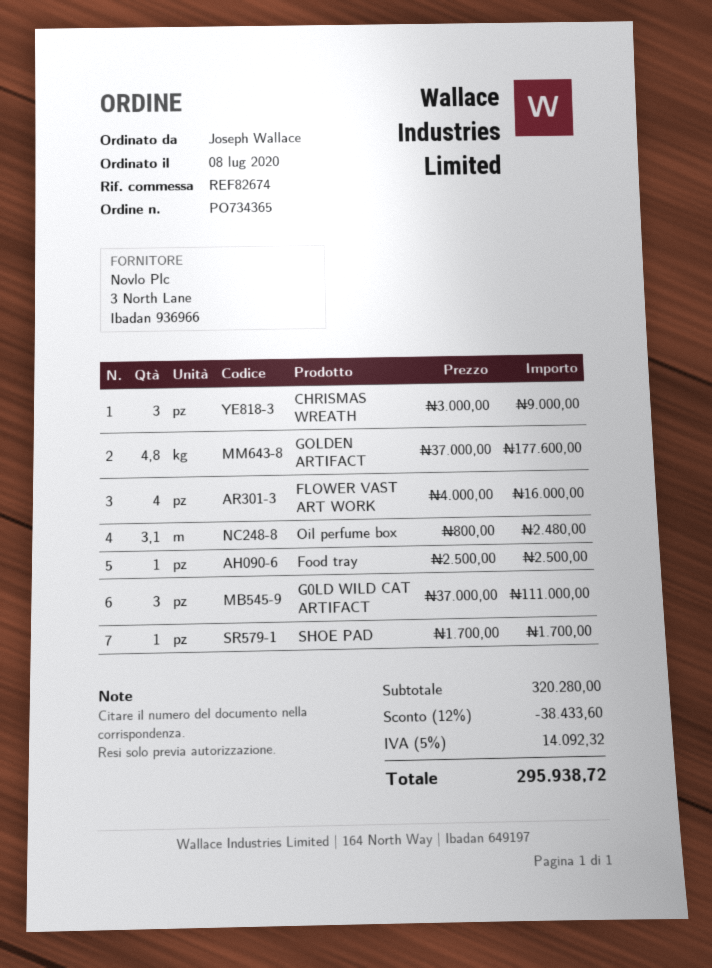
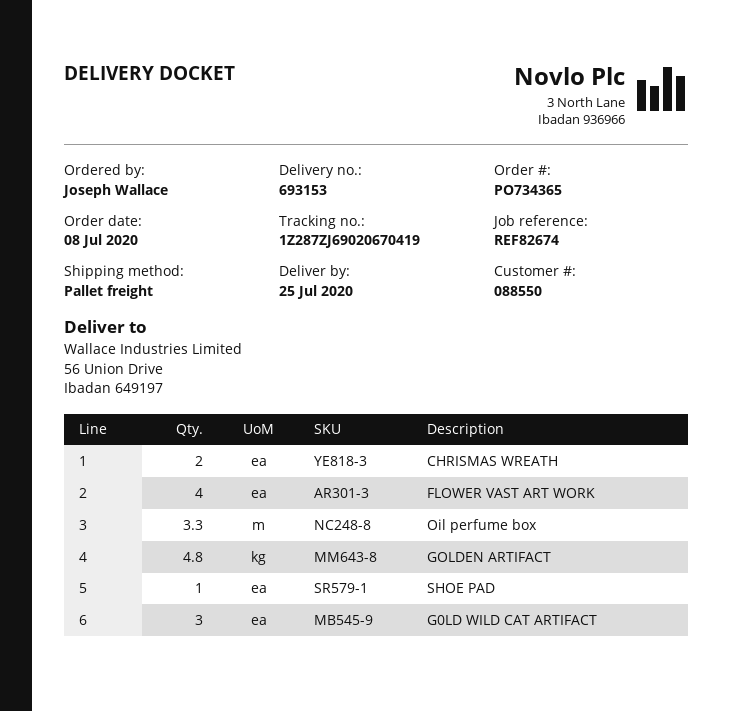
CHRISMAS WREATH: 3 -> 2
Oil perfume box: 3.1 -> 3.3
Food tray: 1 -> none

